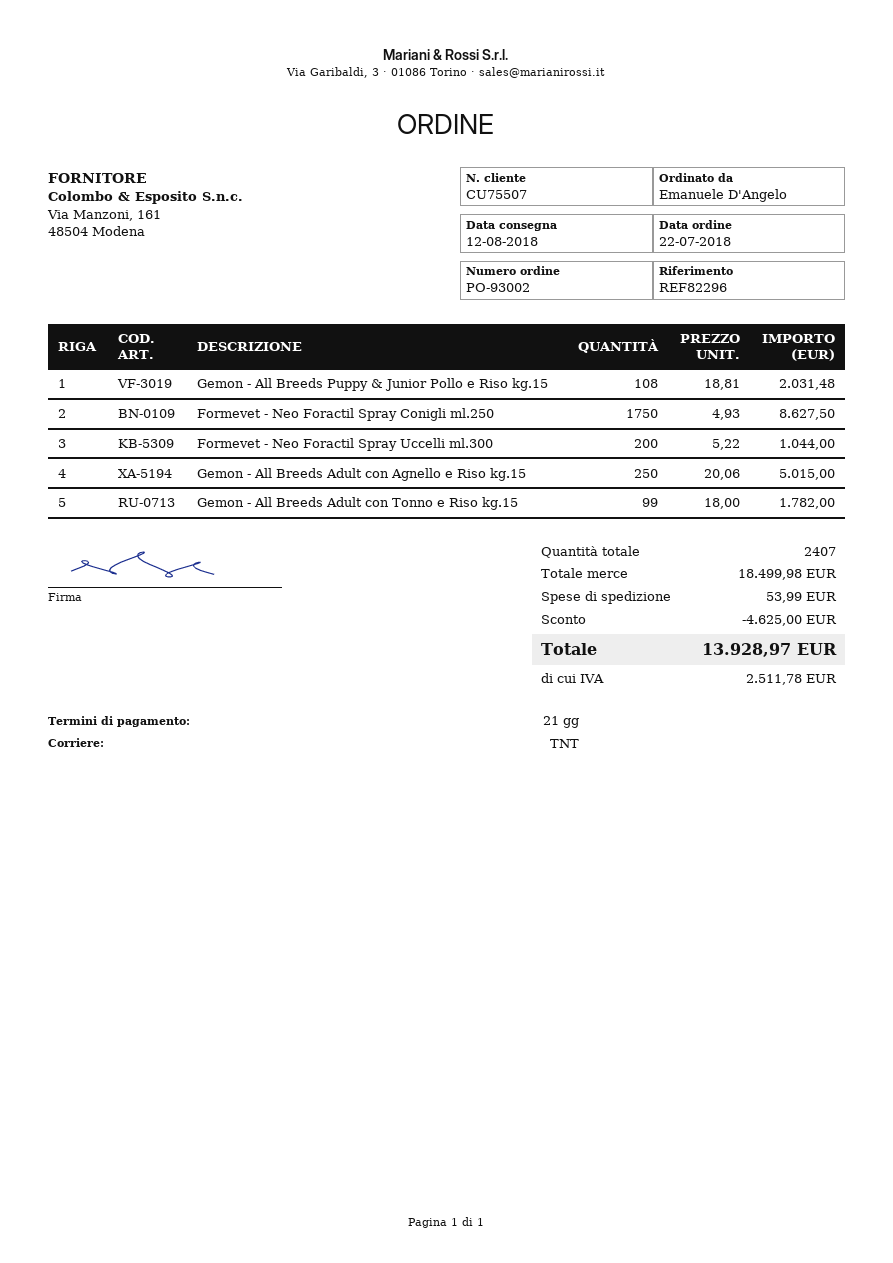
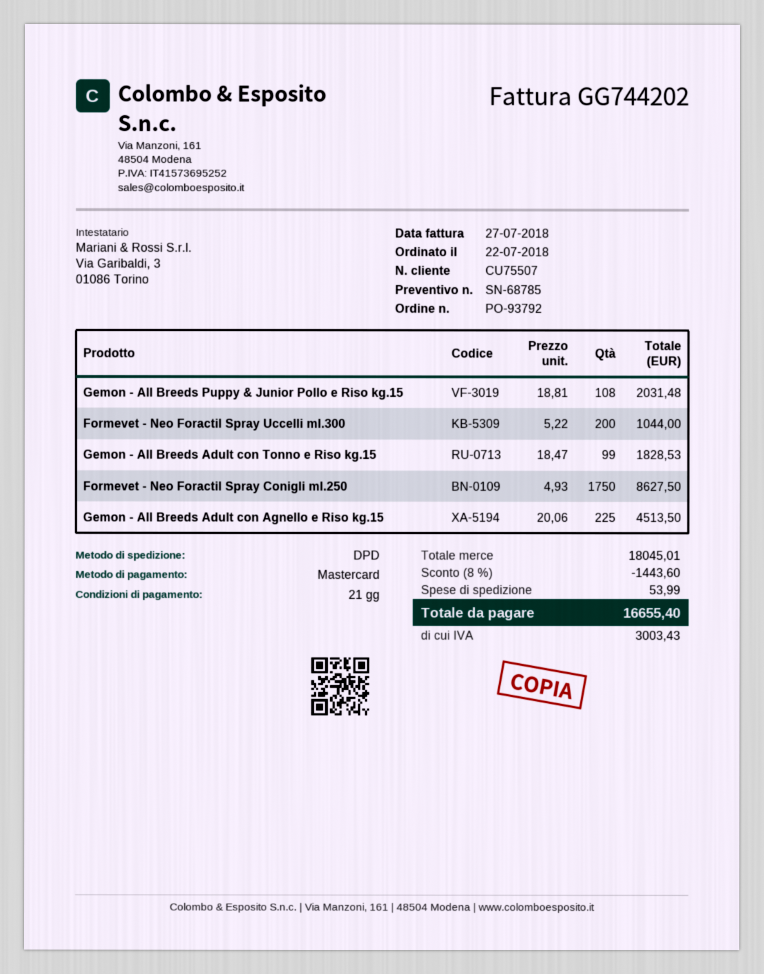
order number: PO-93002 -> PO-93792
shipping method: TNT -> DPD
Gemon - All Breeds Adult con Agnello e Riso kg.15: 250 x 20.06 = 5015.00 -> 225 x 20.06 = 4513.50
Gemon - All Breeds Adult con Tonno e Riso kg.15: 99 x 18.00 = 1782.00 -> 99 x 18.47 = 1828.53
subtotal: 18499.98 -> 18045.01
discount: 4625.00 -> 1443.60
tax: 2511.78 -> 3003.43
total: 13928.97 -> 16655.40

